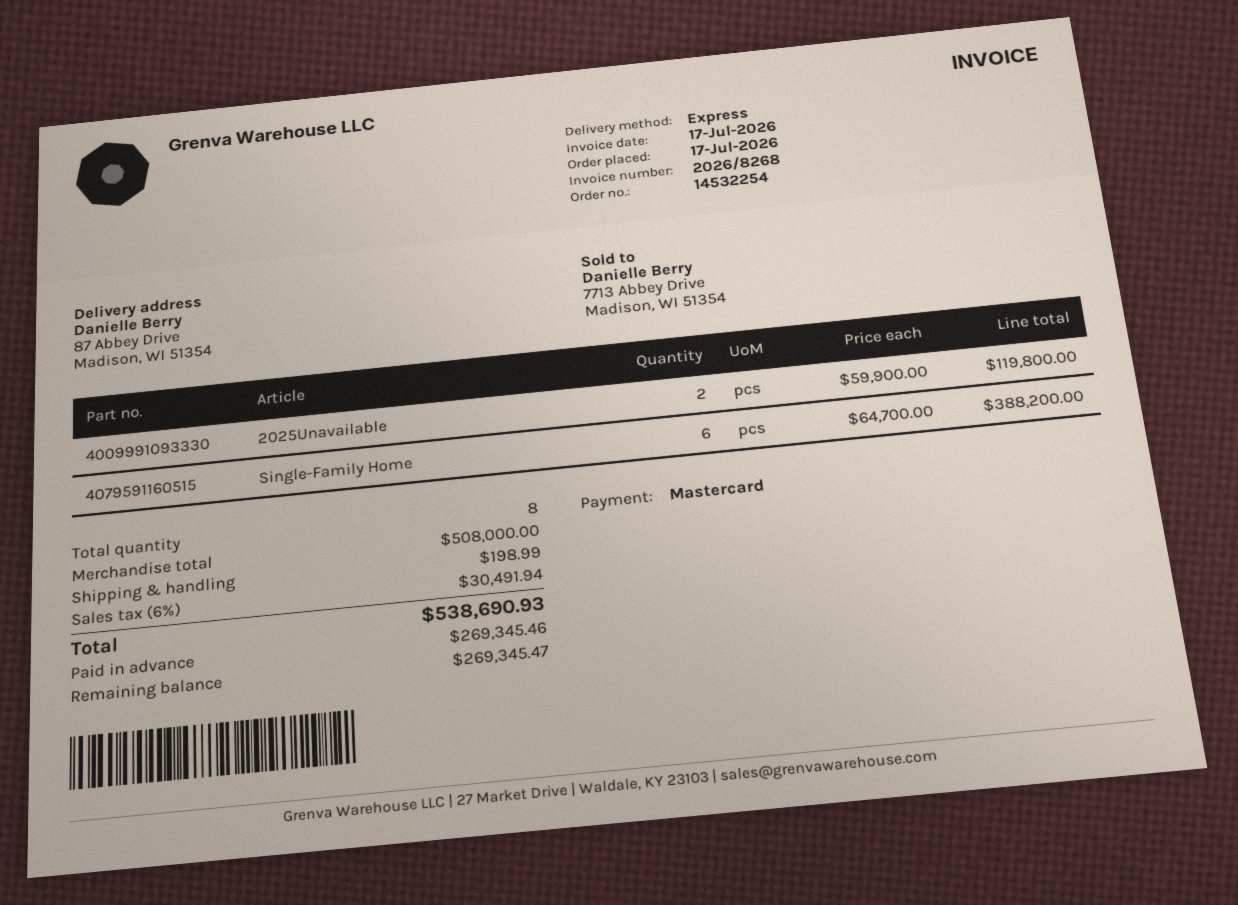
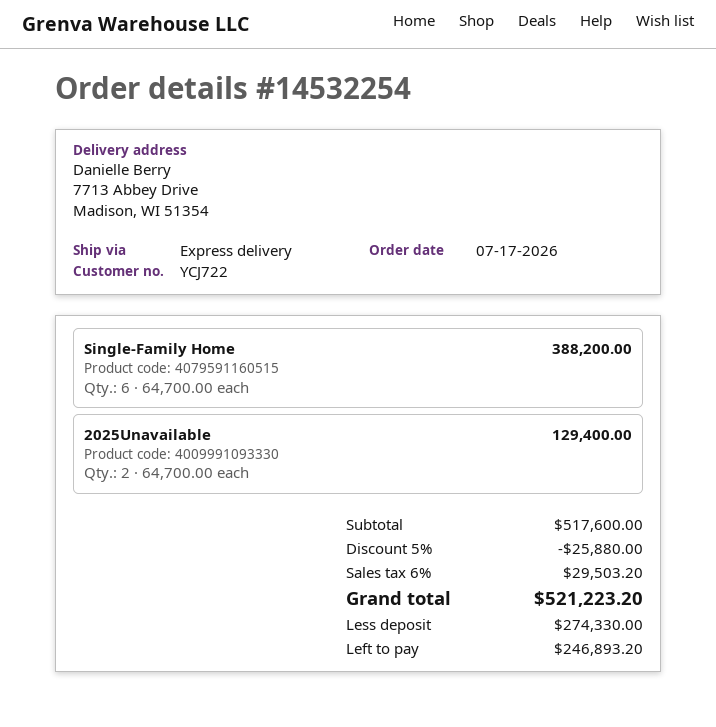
ship to: 87 Abbey Drive, Madison, WI 51354 -> 7713 Abbey Drive, Madison, WI 51354
2025Unavailable: 2 x 59900.00 = 119800.00 -> 2 x 64700.00 = 129400.00
subtotal: 508000.00 -> 517600.00
discount: none -> 5% = 25880.00
shipping: 198.99 -> none
tax: 6% = 30491.94 -> 6% = 29503.20
total: 538690.93 -> 521223.20
deposit: 269345.46 -> 274330.00
balance: 269345.47 -> 246893.20

